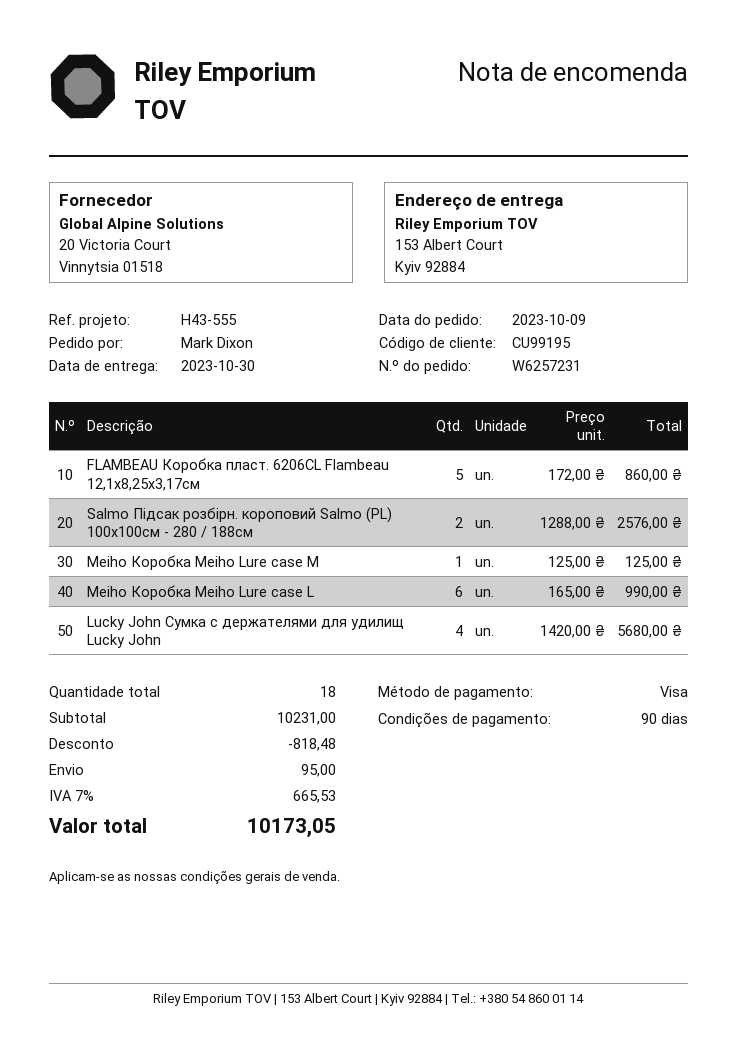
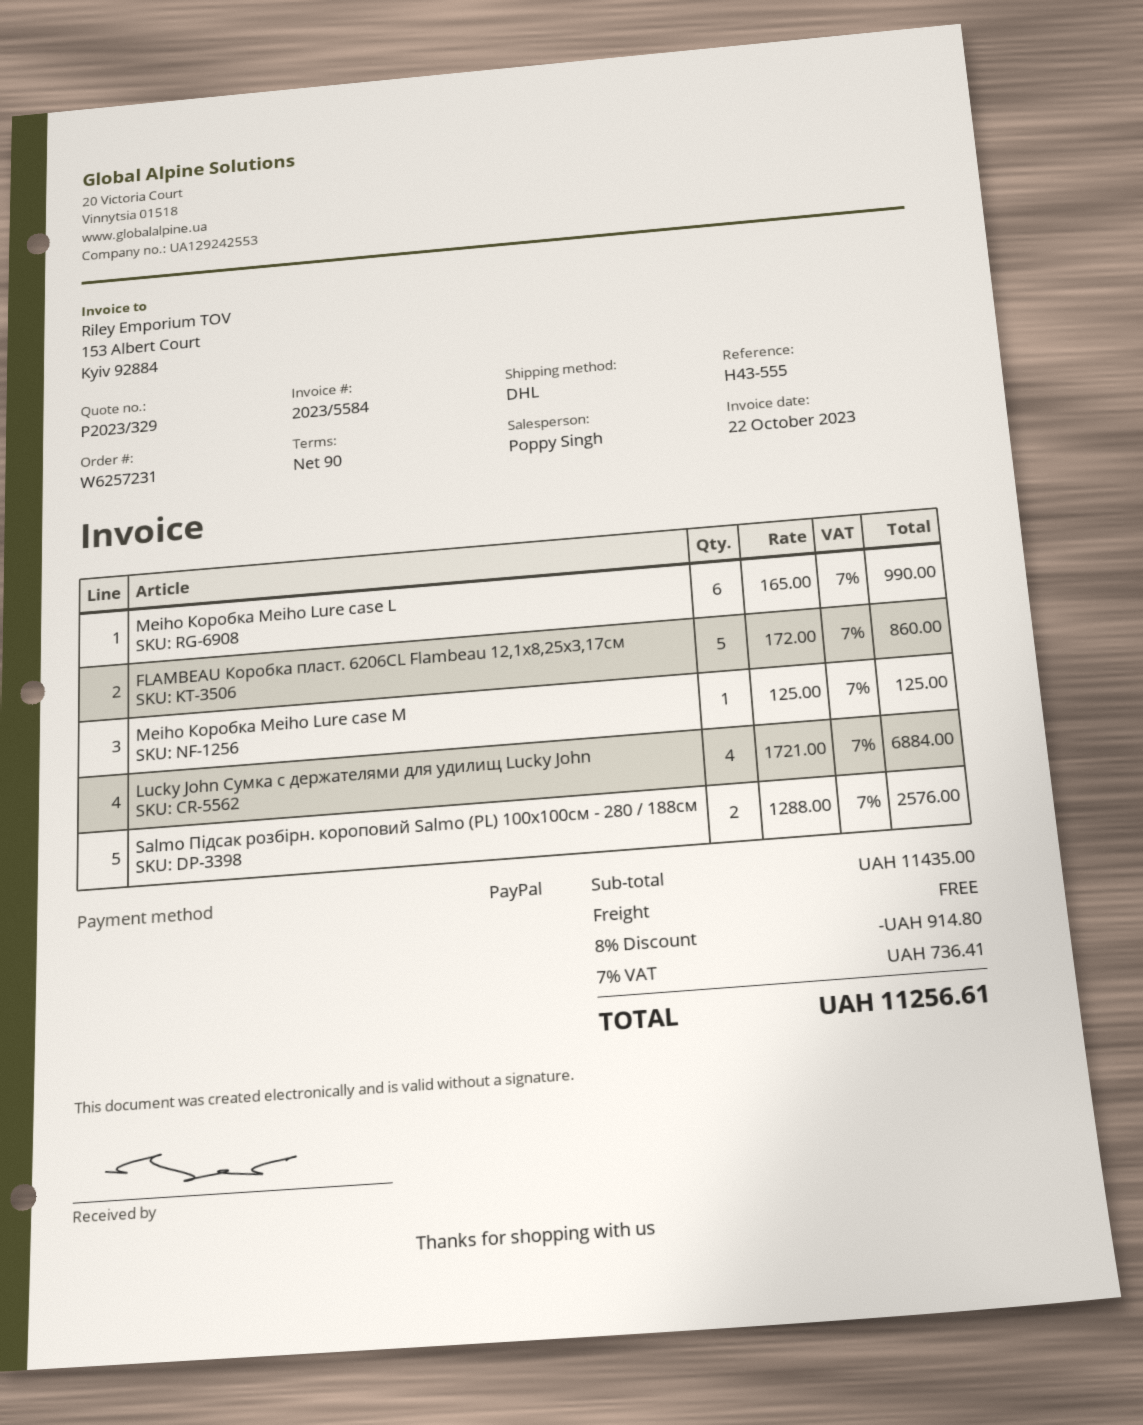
payment method: Visa -> PayPal
Lucky John Сумка с держателями для удилищ Lucky John: 4 x 1420.00 = 5680.00 -> 4 x 1721.00 = 6884.00
subtotal: 10231.00 -> 11435.00
discount: 818.48 -> 914.80
shipping: 95.00 -> 0.00
tax: 7% = 665.53 -> 7% = 736.41
total: 10173.05 -> 11256.61

